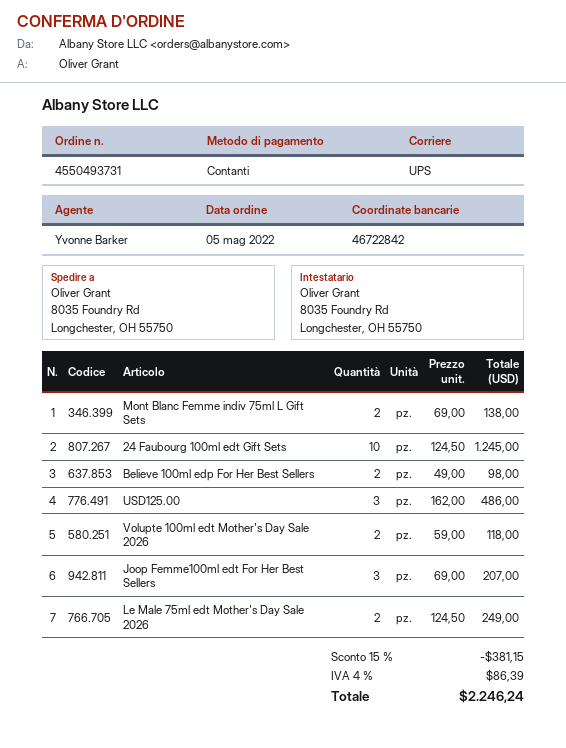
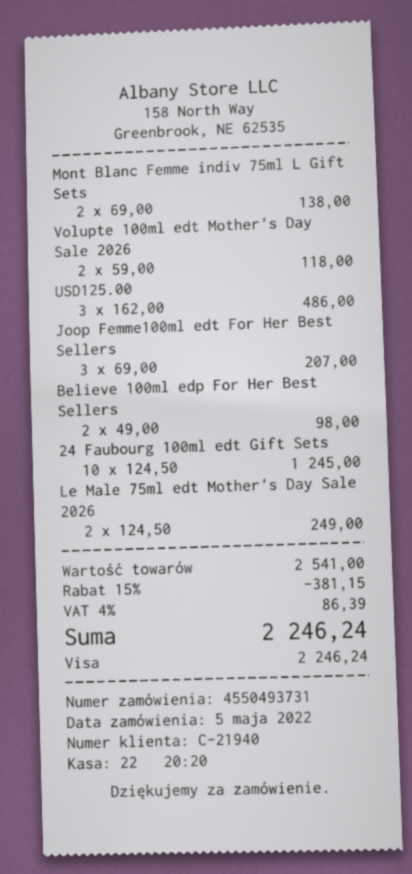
payment method: cash -> Visa

